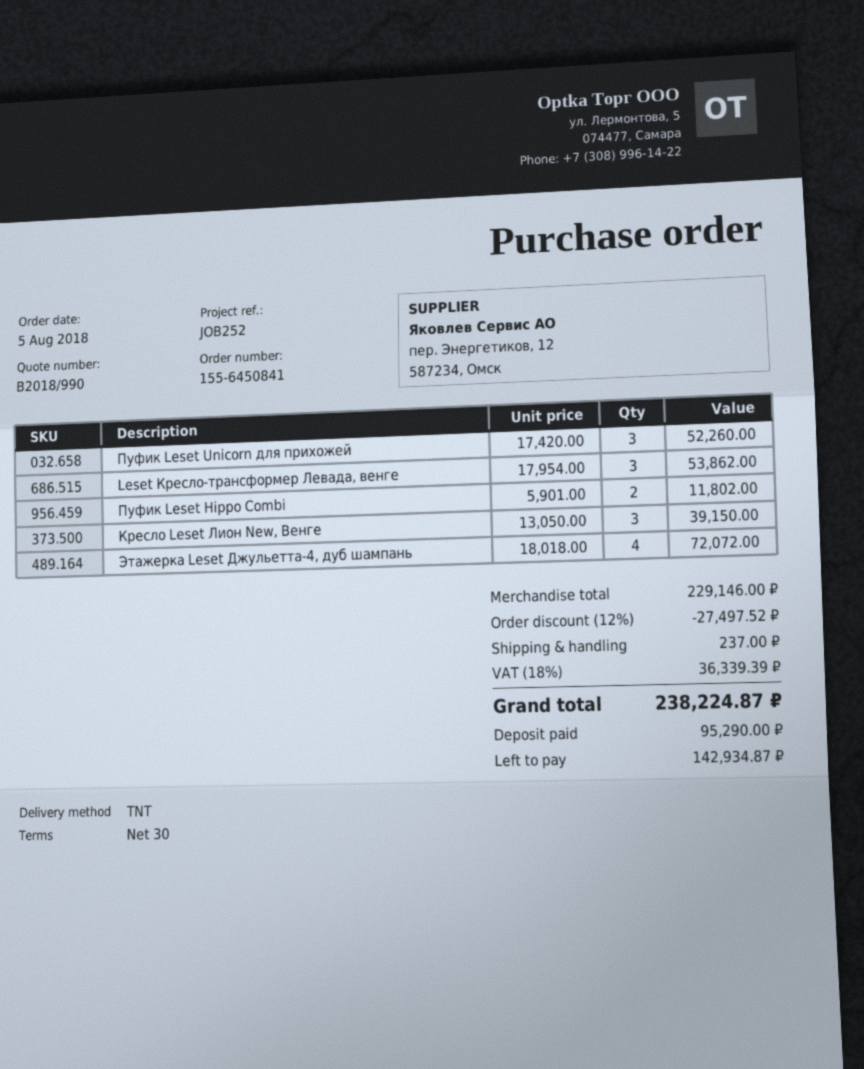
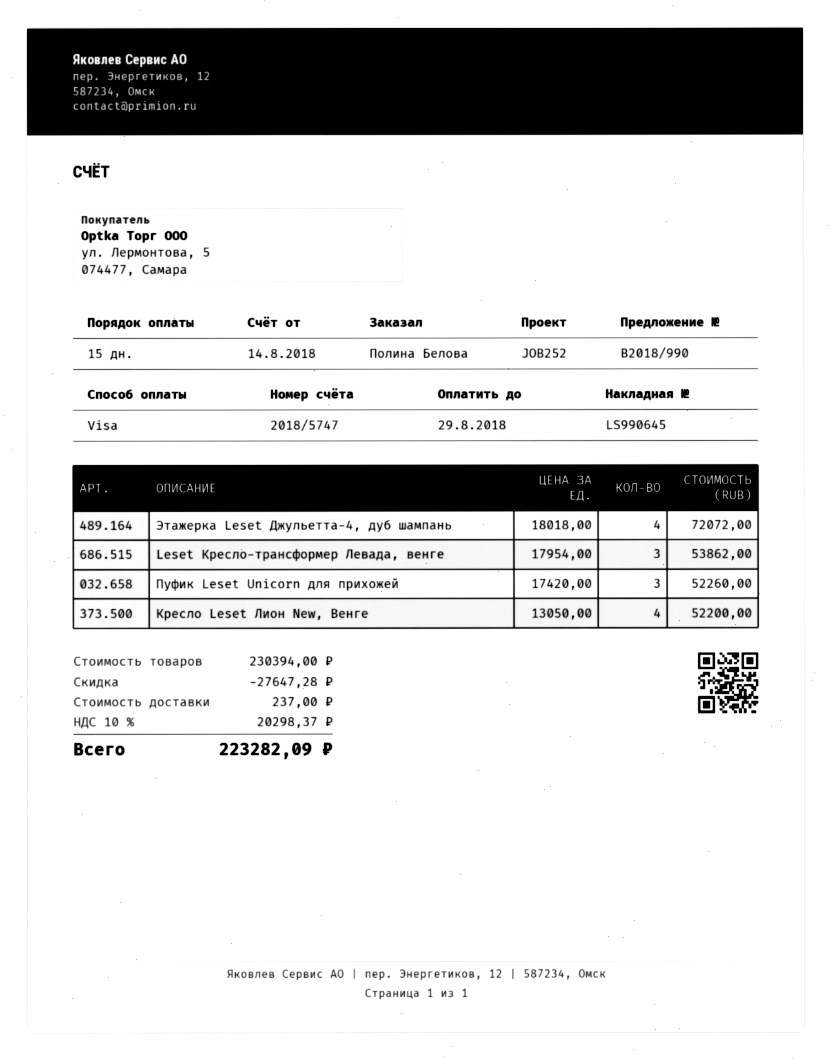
payment terms: 30 days -> 15 days
Пуфик Leset Hippo Combi: 2 x 5901.00 = 11802.00 -> none
Кресло Leset Лион New, Венге: 3 x 13050.00 = 39150.00 -> 4 x 13050.00 = 52200.00
subtotal: 229146.00 -> 230394.00
discount: 27497.52 -> 27647.28
tax: 18% = 36339.39 -> 10% = 20298.37
total: 238224.87 -> 223282.09

